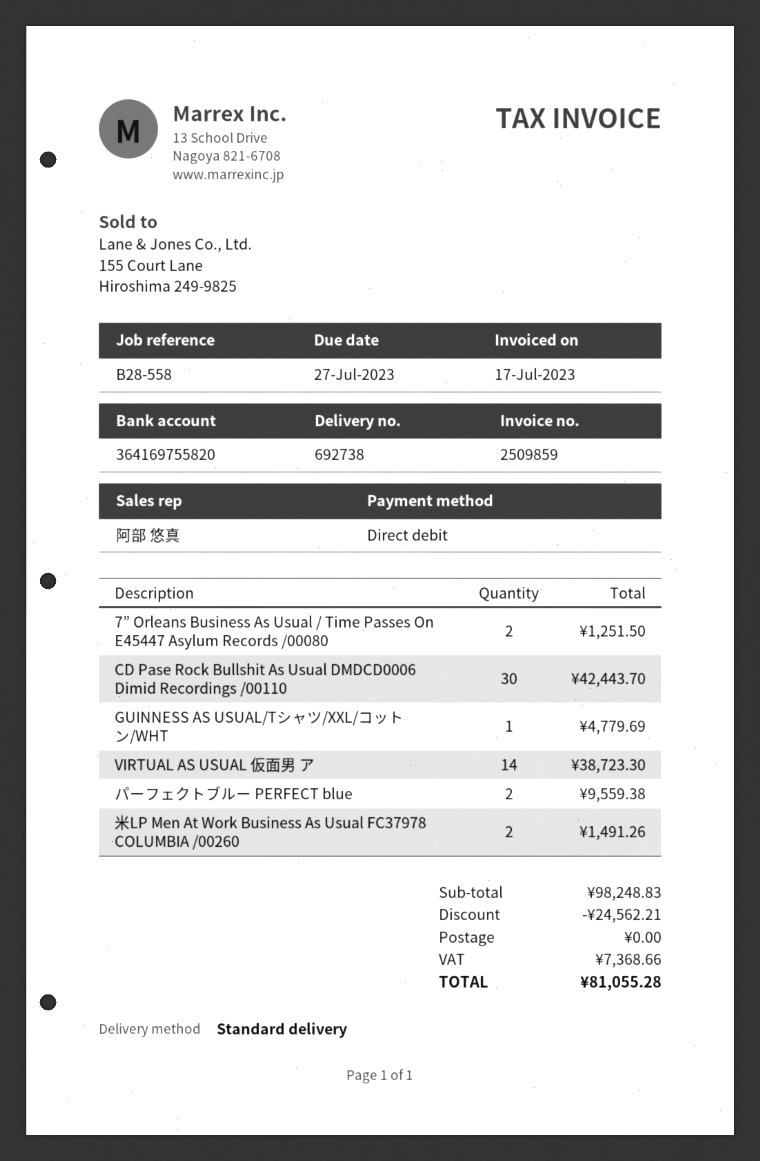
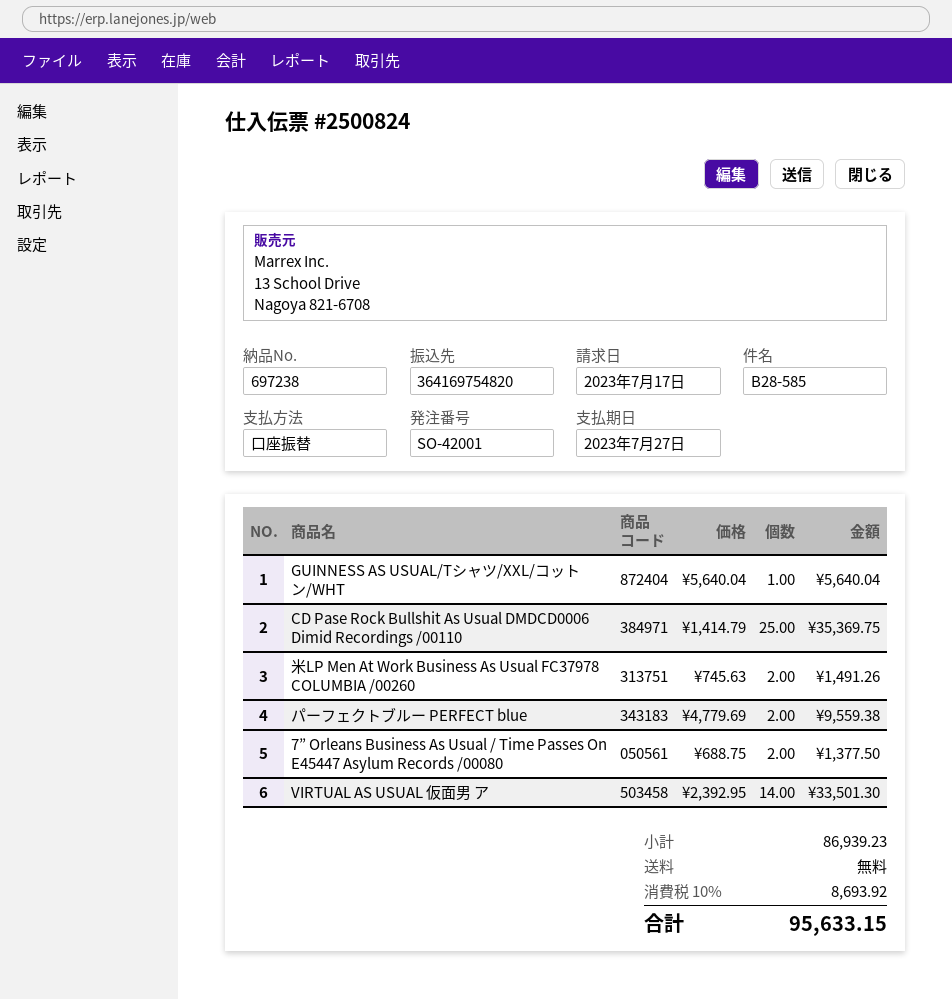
delivery note number: 692738 -> 697238
invoice number: 2509859 -> 2500824
reference: B28-558 -> B28-585
bank account: 364169755820 -> 364169754820
7” Orleans Business As Usual / Time Passes On E45447 Asylum Records /00080: 2 for 1251.50 -> 2 for 1377.50
CD Pase Rock Bullshit As Usual DMDCD0006 Dimid Recordings /00110: 30 for 42443.70 -> 25 for 35369.75
GUINNESS AS USUAL/Tシャツ/XXL/コットン/WHT: 1 for 4779.69 -> 1 for 5640.04
VIRTUAL AS USUAL 仮面男 ア: 14 for 38723.30 -> 14 for 33501.30
subtotal: 98248.83 -> 86939.23
discount: 24562.21 -> none
tax: 7368.66 -> 8693.92
total: 81055.28 -> 95633.15

